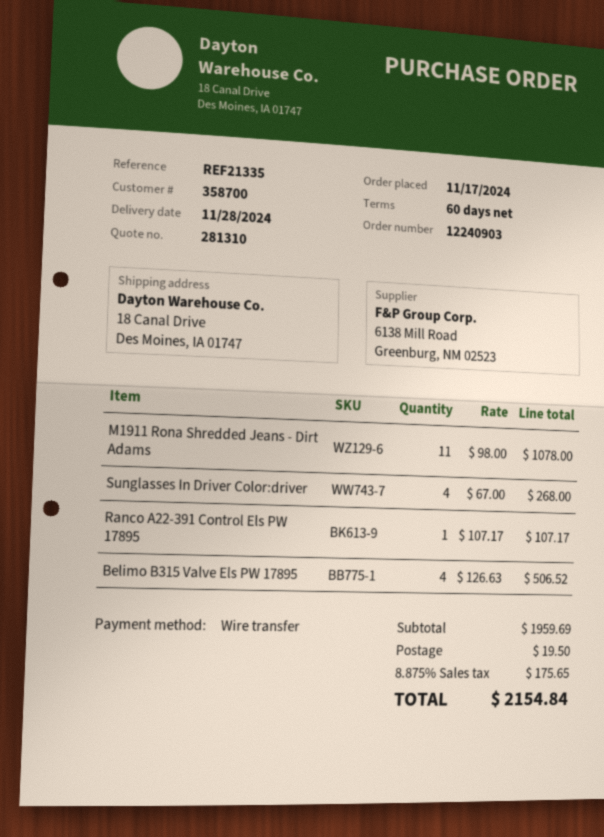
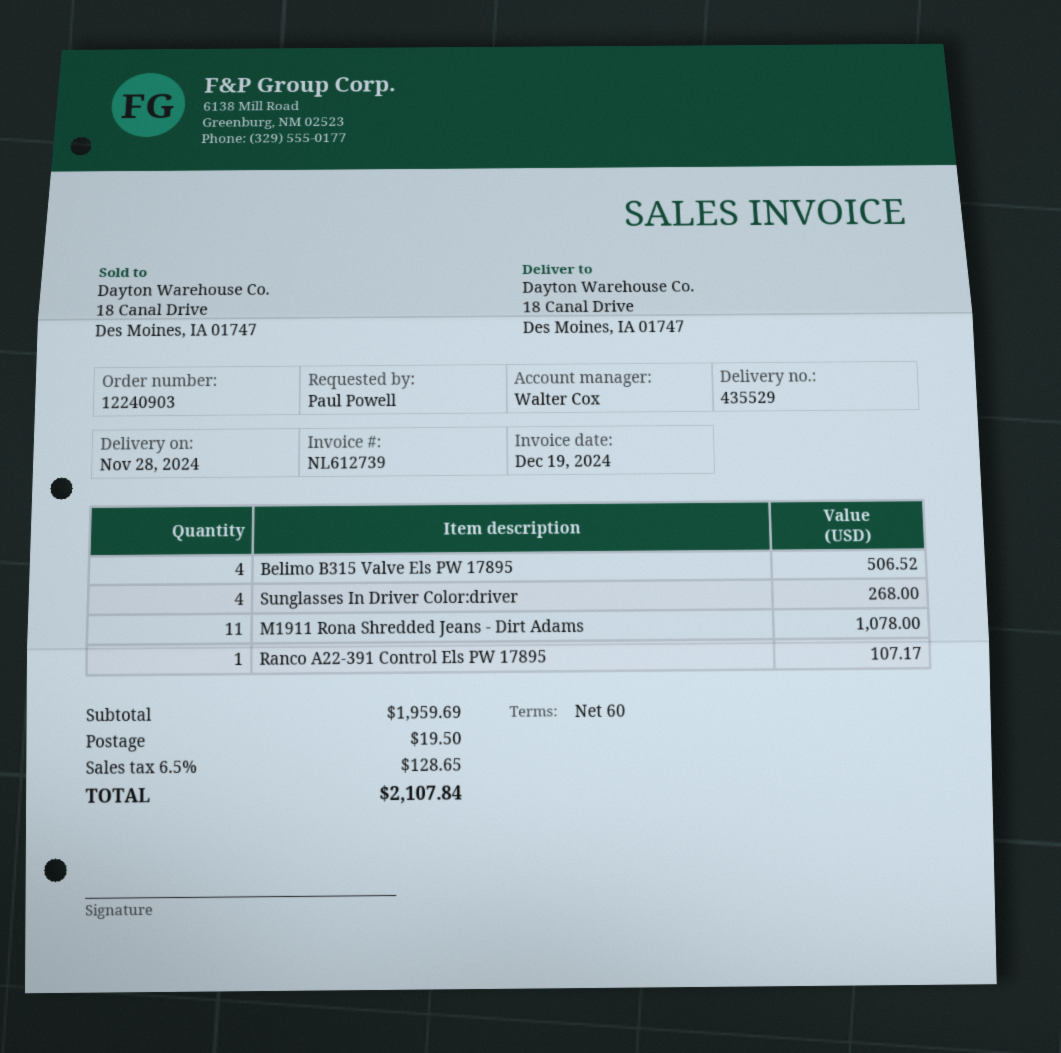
tax: 8.875% = 175.65 -> 6.5% = 128.65
total: 2154.84 -> 2107.84

